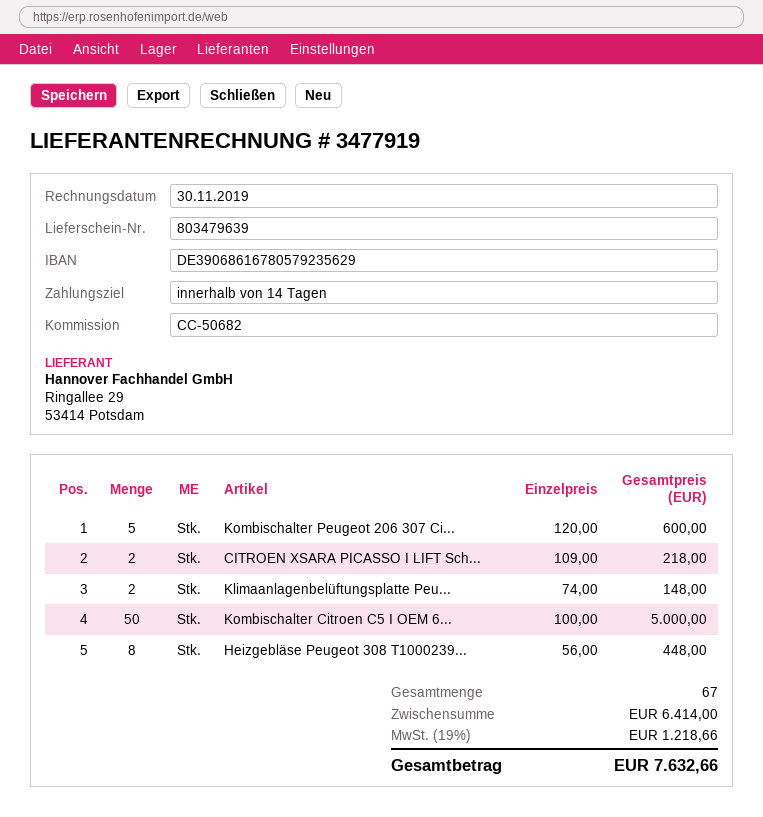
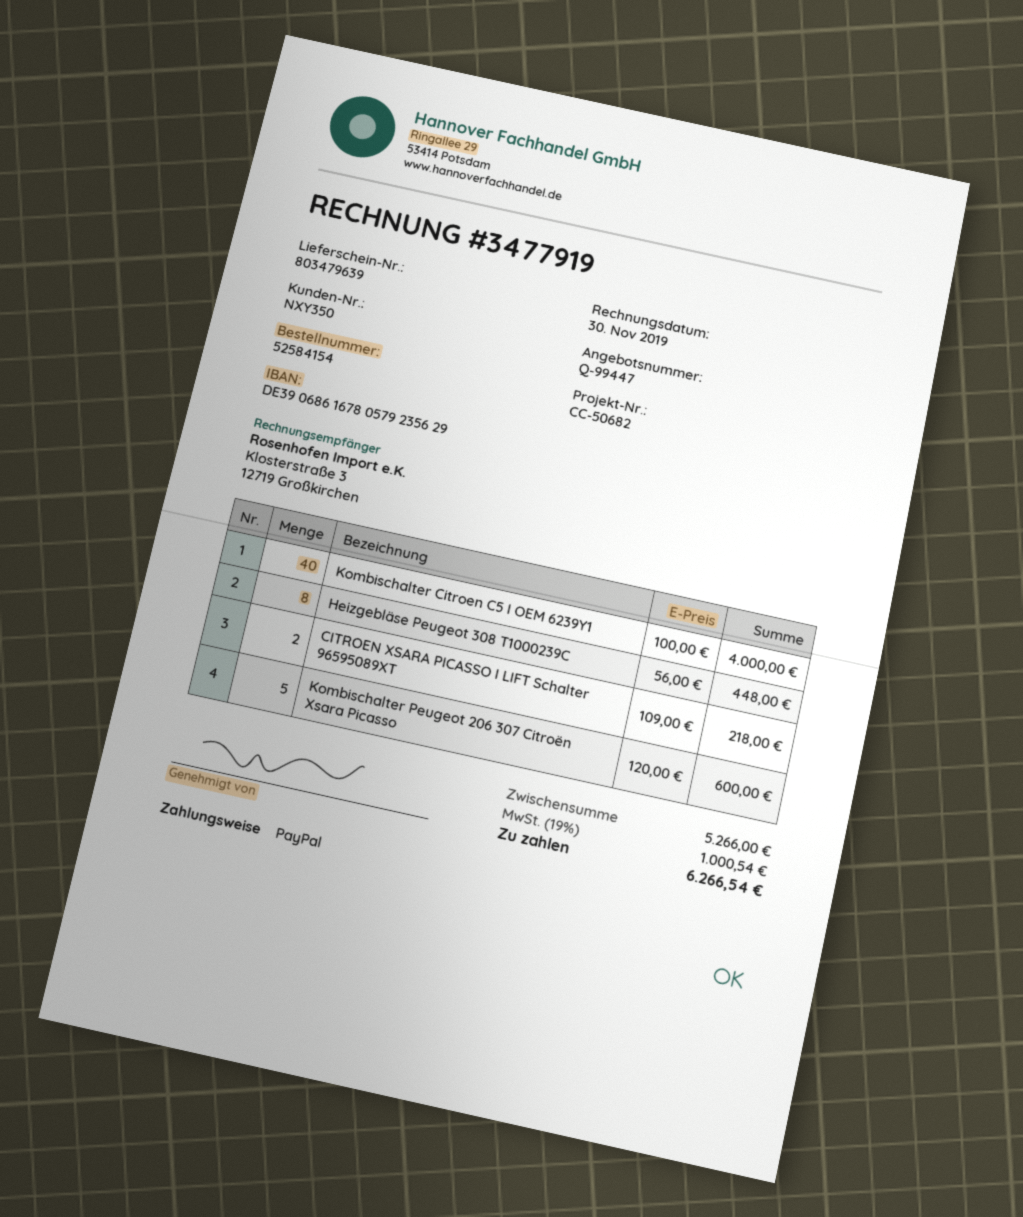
Klimaanlagenbelüftungsplatte Peu...: 2 x 74.00 = 148.00 -> none
Kombischalter Citroen C5 I OEM 6...: 50 x 100.00 = 5000.00 -> 40 x 100.00 = 4000.00
subtotal: 6414.00 -> 5266.00
tax: 19% = 1218.66 -> 19% = 1000.54
total: 7632.66 -> 6266.54

